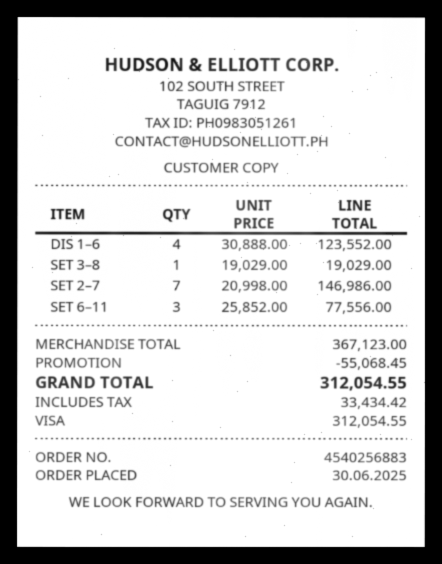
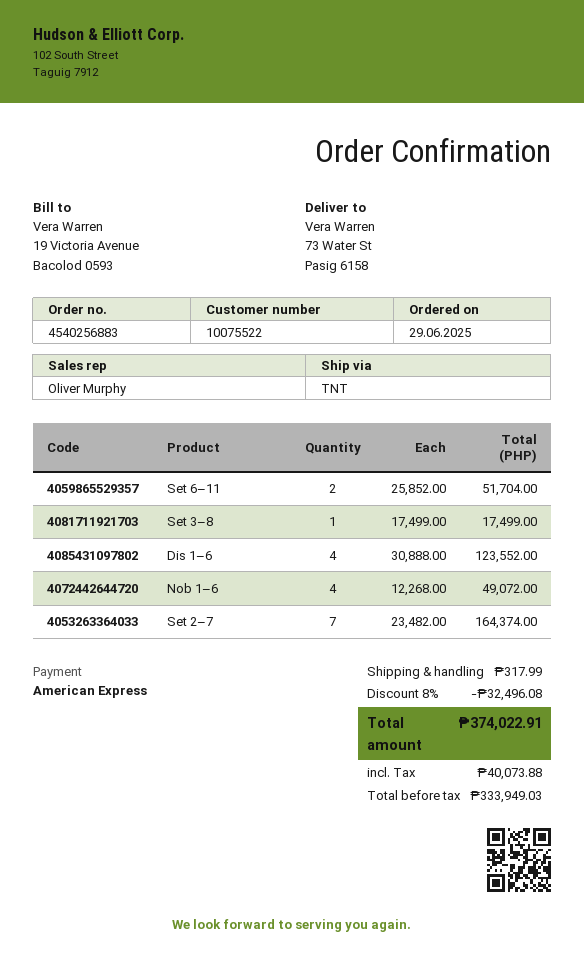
order date: 2025-06-30 -> 2025-06-29
payment method: Visa -> American Express
SET 3–8: 1 x 19029.00 = 19029.00 -> 1 x 17499.00 = 17499.00
SET 2–7: 7 x 20998.00 = 146986.00 -> 7 x 23482.00 = 164374.00
SET 6–11: 3 x 25852.00 = 77556.00 -> 2 x 25852.00 = 51704.00
Nob 1–6: none -> 4 x 12268.00 = 49072.00
discount: 55068.45 -> 32496.08
shipping: none -> 317.99
tax: 33434.42 -> 40073.88
total: 312054.55 -> 374022.91

